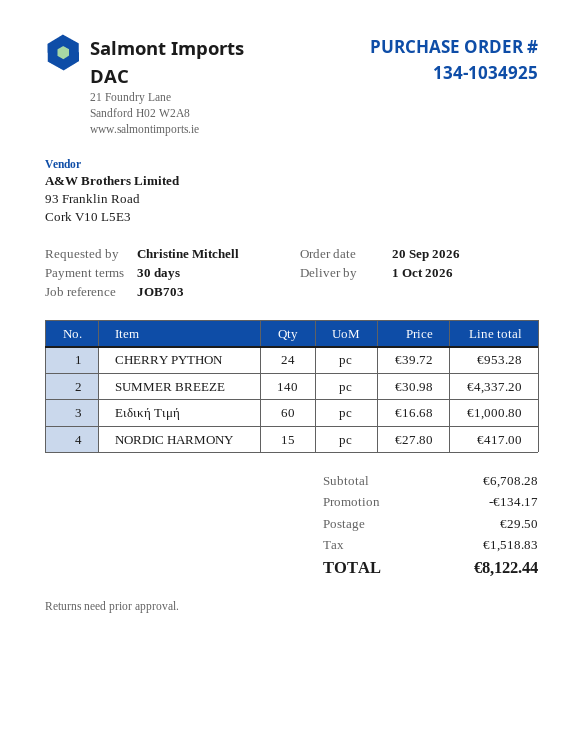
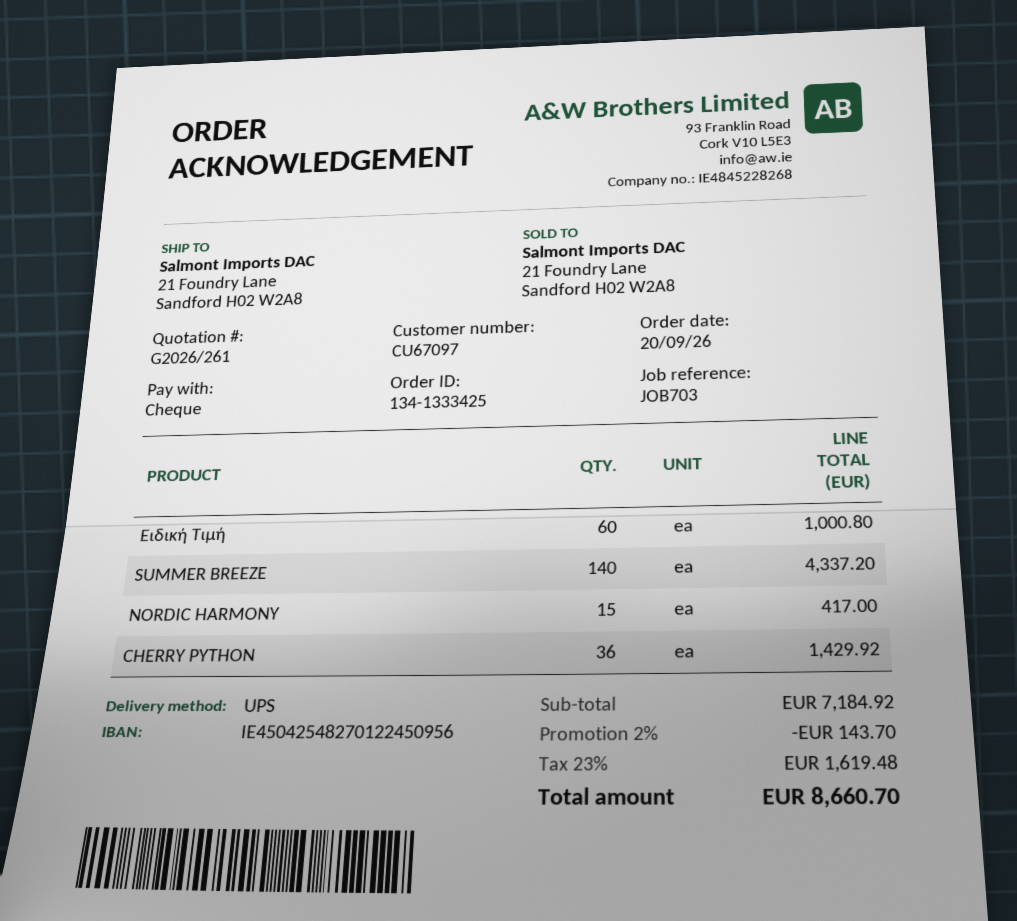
order number: 134-1034925 -> 134-1333425
CHERRY PYTHON: 24 for 953.28 -> 36 for 1429.92
subtotal: 6708.28 -> 7184.92
discount: 134.17 -> 143.70
shipping: 29.50 -> none
tax: 1518.83 -> 1619.48
total: 8122.44 -> 8660.70

